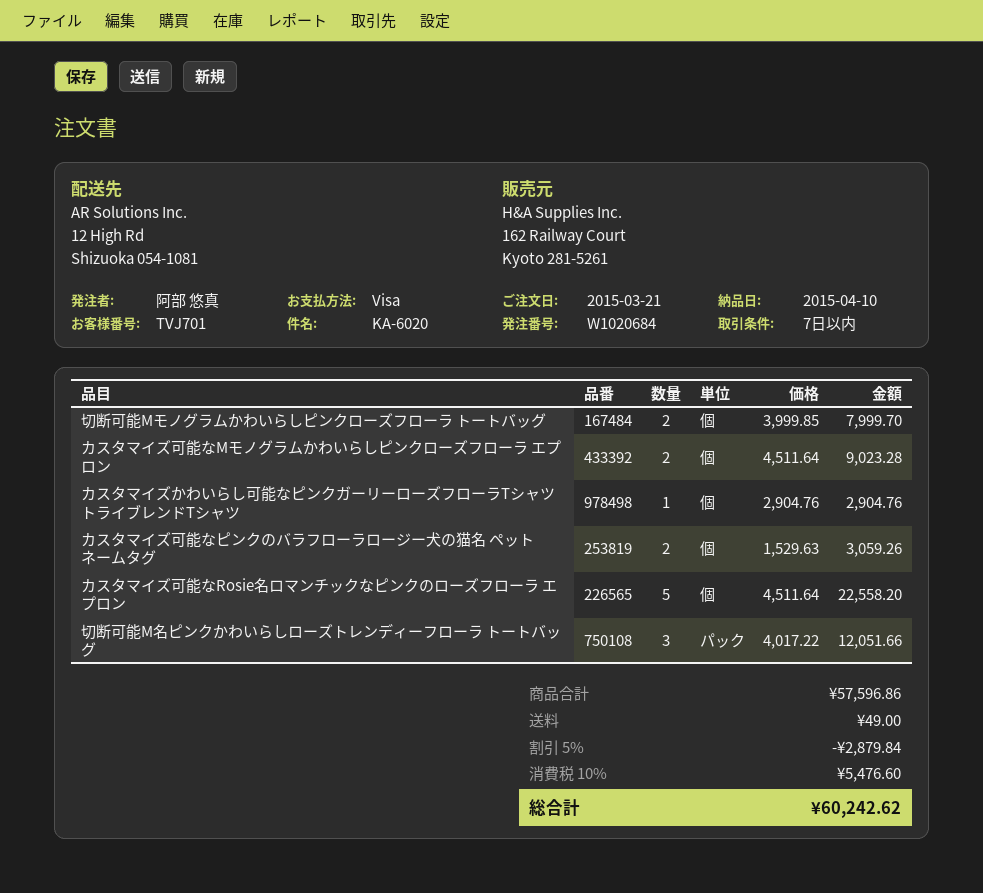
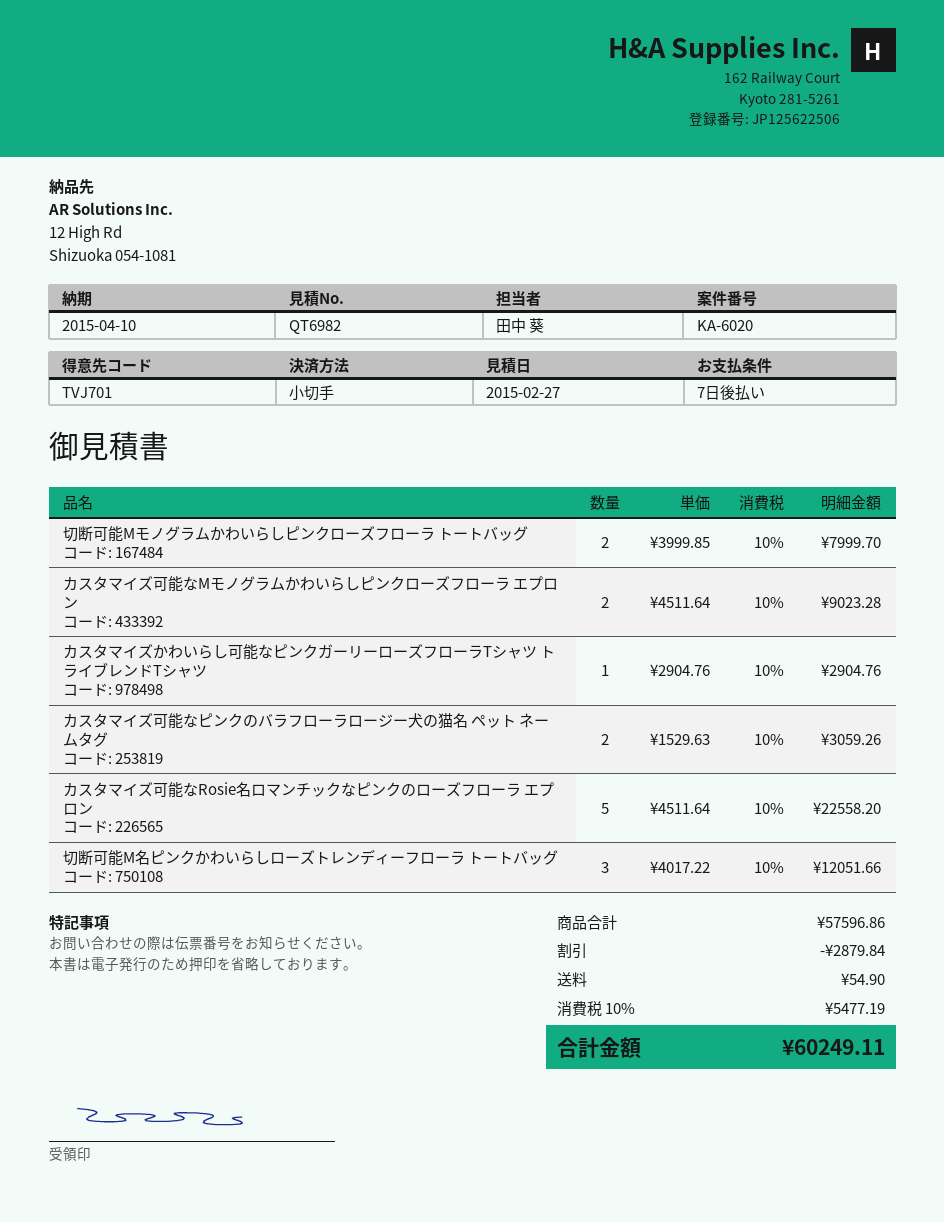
payment method: Visa -> cheque
shipping: 49.00 -> 54.90
tax: 10% = 5476.60 -> 10% = 5477.19
total: 60242.62 -> 60249.11

